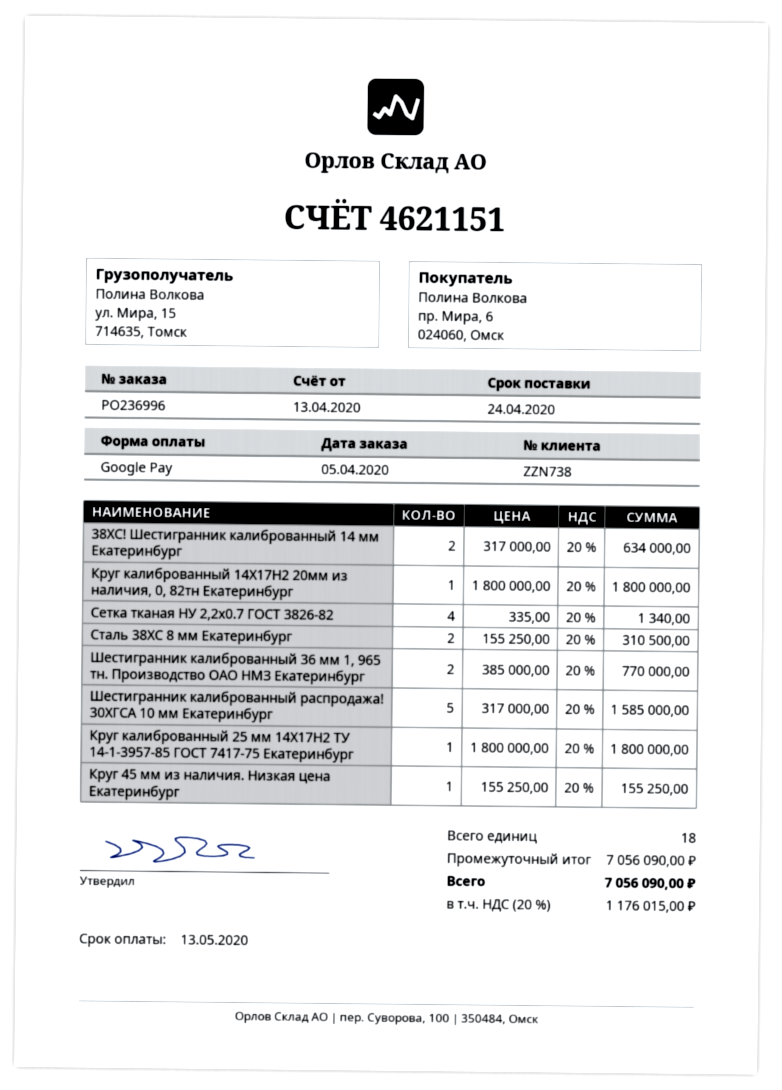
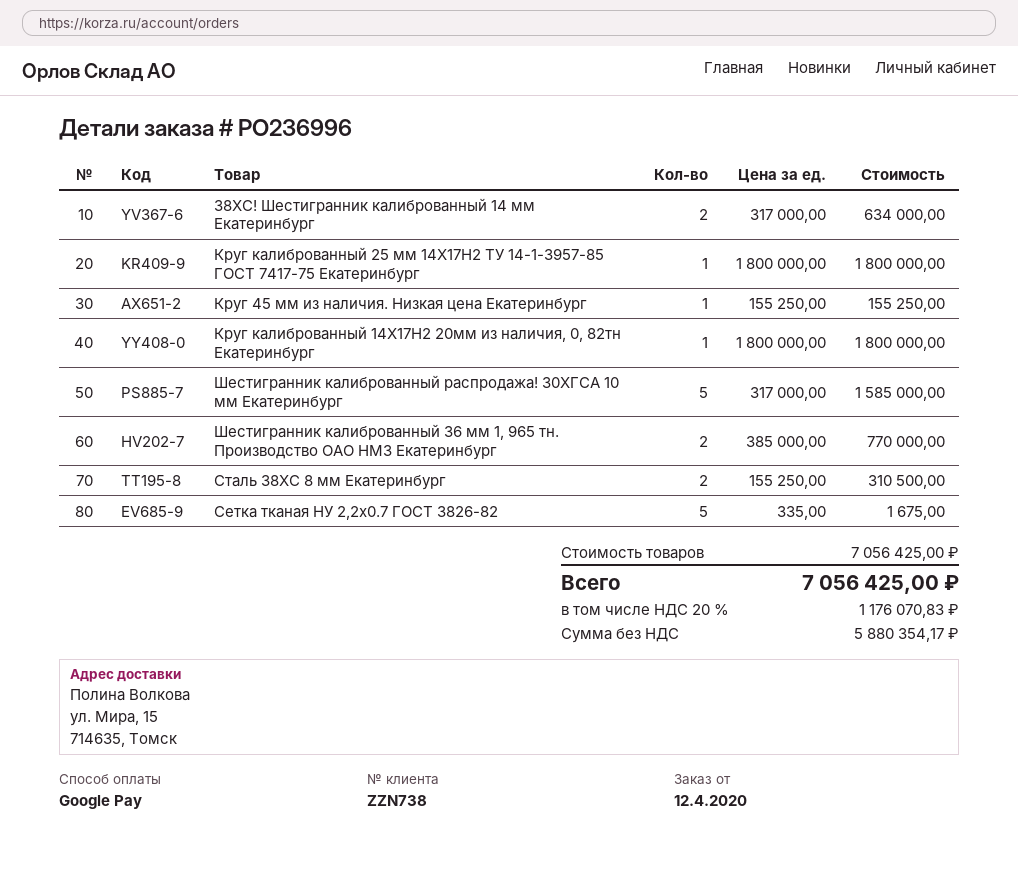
order date: 2020-04-05 -> 2020-04-12
Сетка тканая НУ 2,2х0.7 ГОСТ 3826-82: 4 x 335.00 = 1340.00 -> 5 x 335.00 = 1675.00
subtotal: 7056090.00 -> 7056425.00
tax: 20% = 1176015.00 -> 20% = 1176070.83
total: 7056090.00 -> 7056425.00

